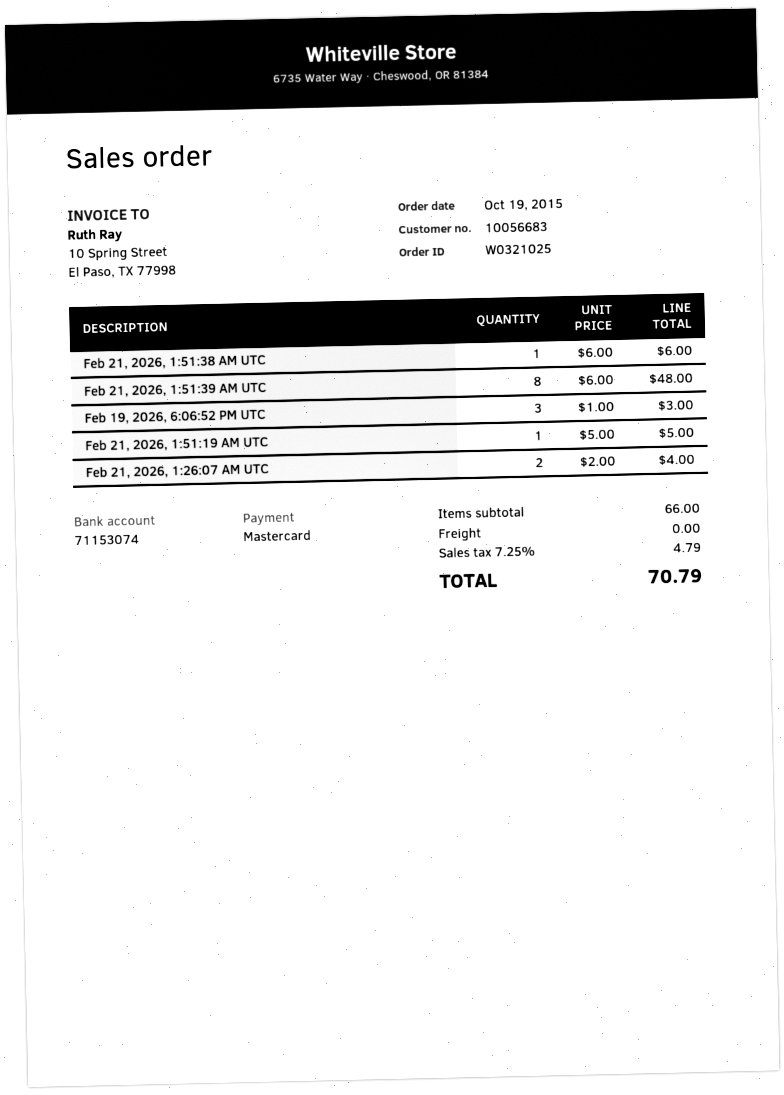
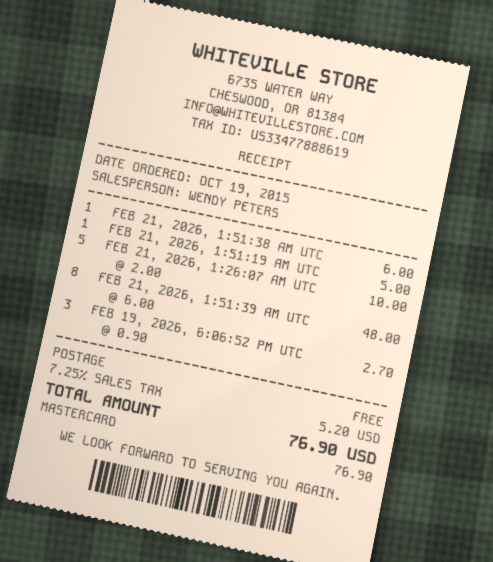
Feb 19, 2026, 6:06:52 PM UTC: 3 x 1.00 = 3.00 -> 3 x 0.90 = 2.70
Feb 21, 2026, 1:26:07 AM UTC: 2 x 2.00 = 4.00 -> 5 x 2.00 = 10.00
tax: 7.25% = 4.79 -> 7.25% = 5.20
total: 70.79 -> 76.90

